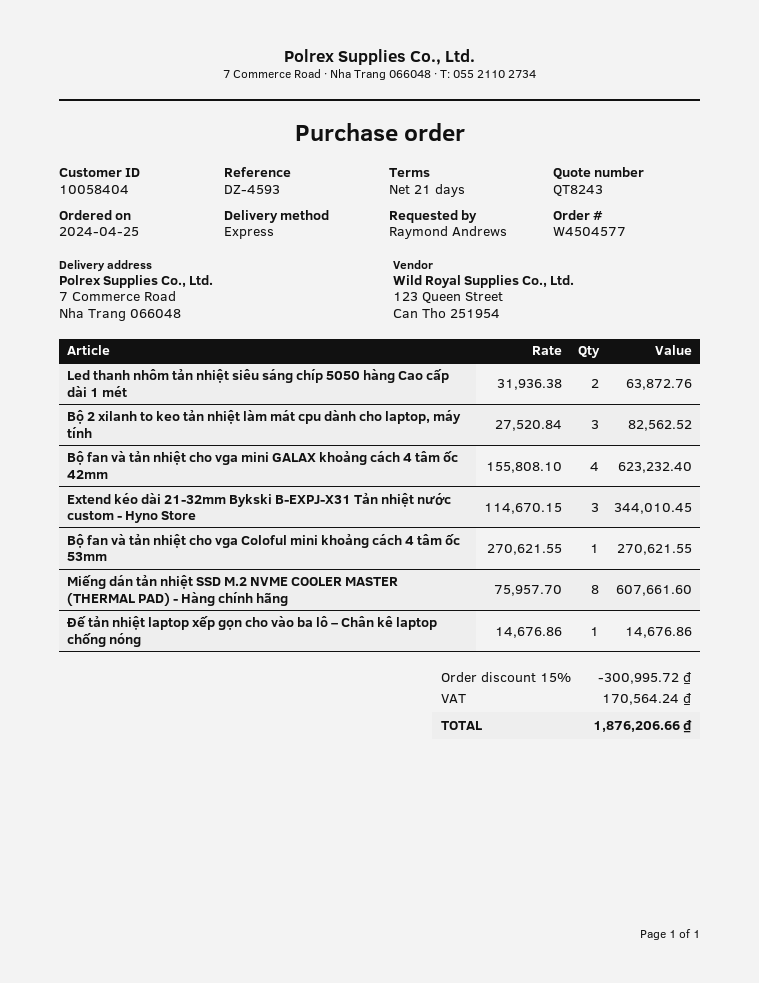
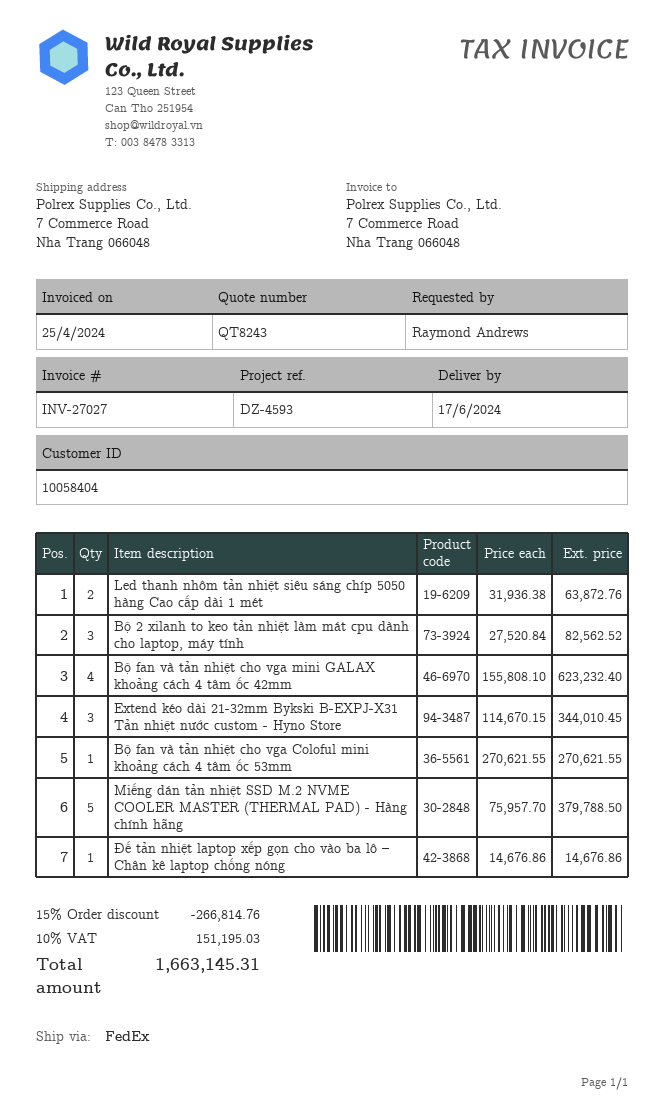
shipping method: express -> FedEx
Miếng dán tản nhiệt SSD M.2 NVME COOLER MASTER (THERMAL PAD) - Hàng chính hãng: 8 x 75957.70 = 607661.60 -> 5 x 75957.70 = 379788.50
discount: 15% = 300995.72 -> 15% = 266814.76
tax: 170564.24 -> 151195.03
total: 1876206.66 -> 1663145.31

